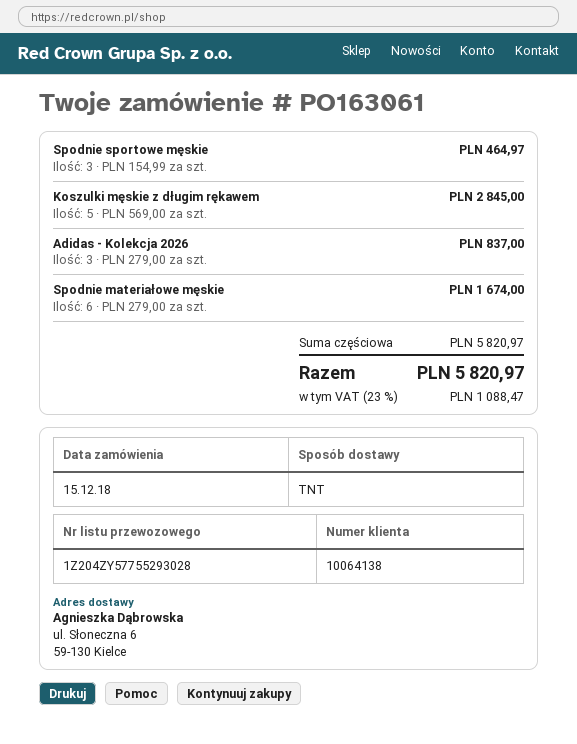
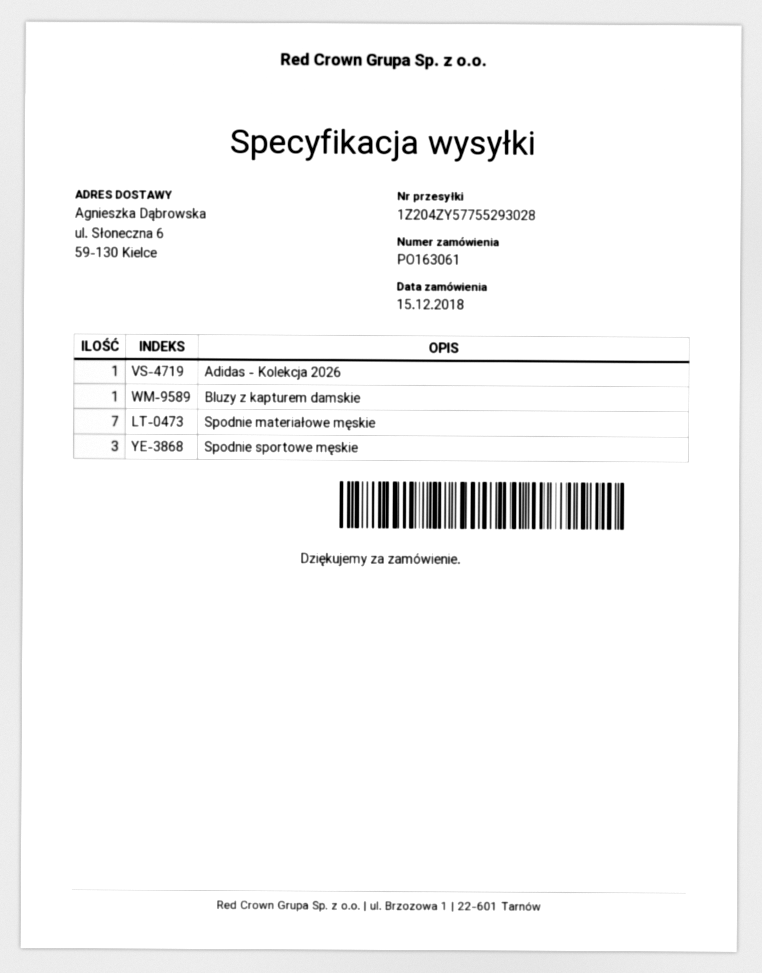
Koszulki męskie z długim rękawem: 5 -> none
Adidas - Kolekcja 2026: 3 -> 1
Spodnie materiałowe męskie: 6 -> 7
Bluzy z kapturem damskie: none -> 1

